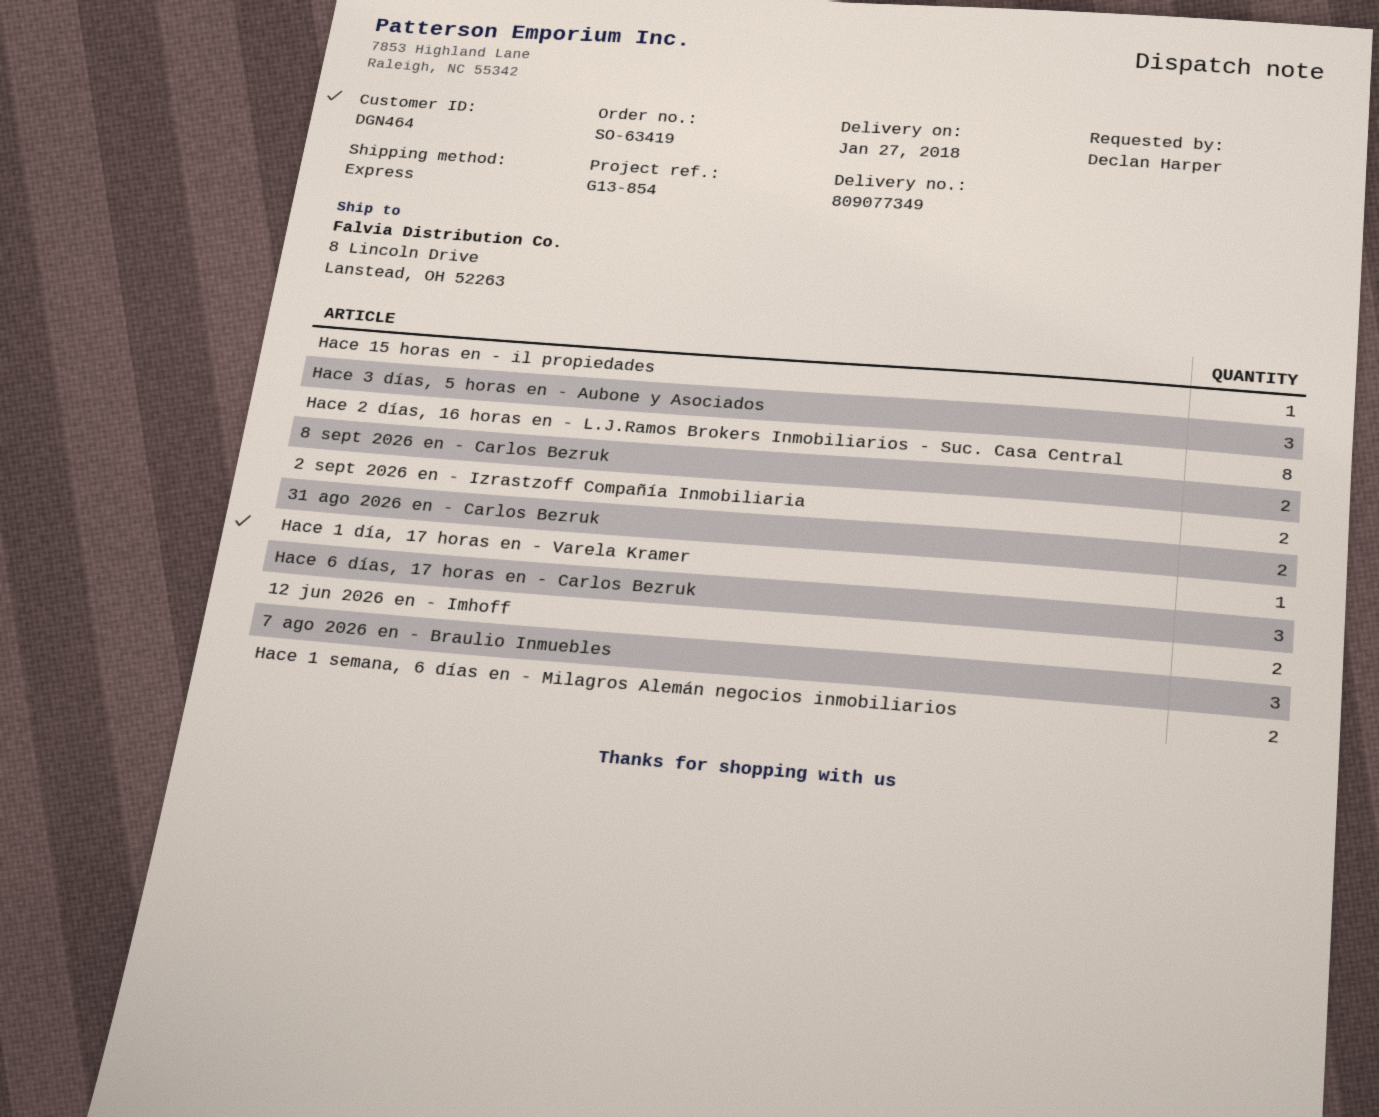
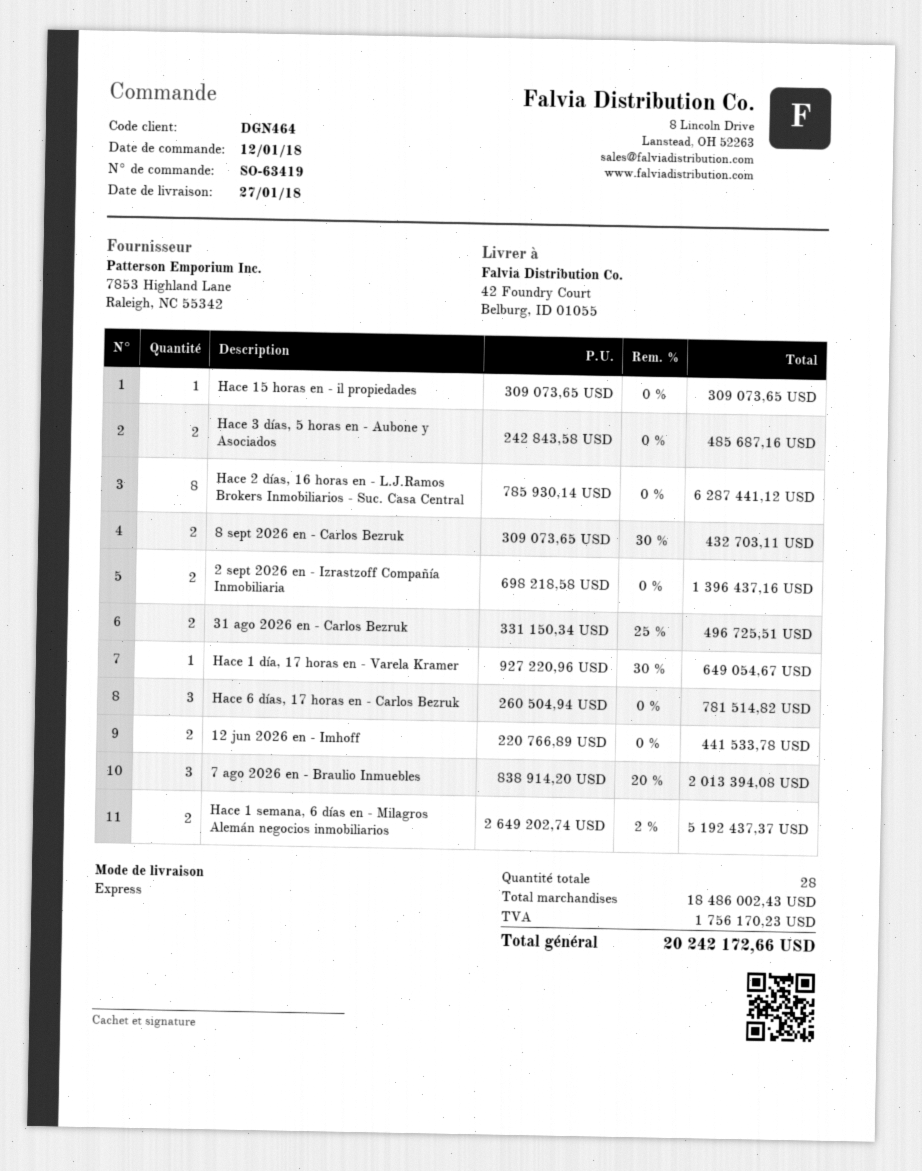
ship to: 8 Lincoln Drive, Lanstead, OH 52263 -> 42 Foundry Court, Belburg, ID 01055
Hace 3 días, 5 horas en - Aubone y Asociados: 3 -> 2

